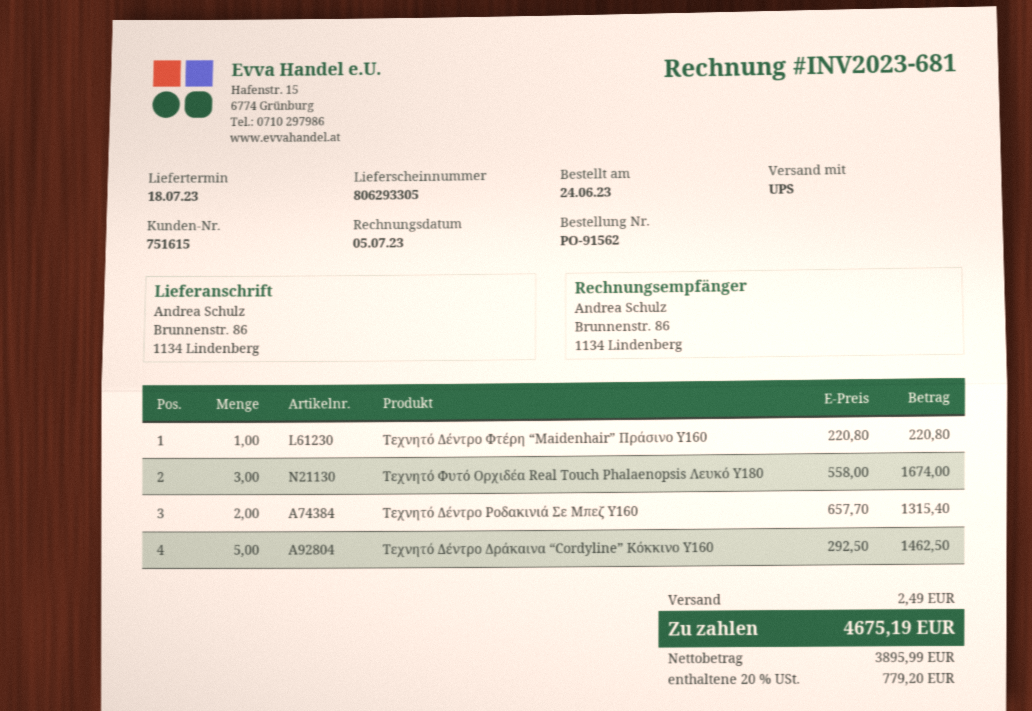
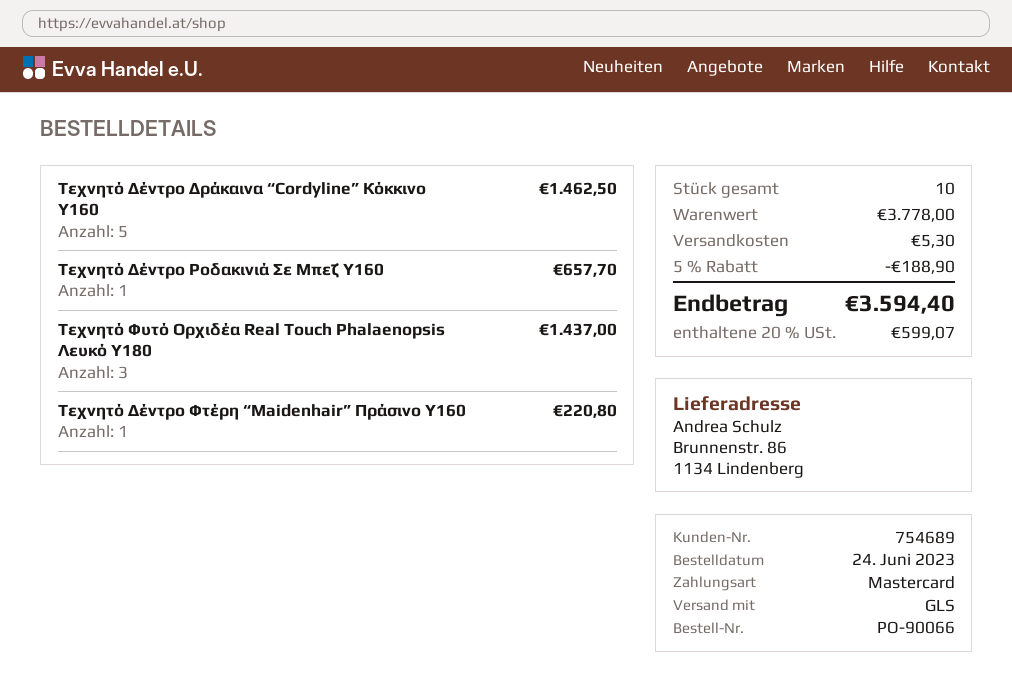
order number: PO-91562 -> PO-90066
customer number: 751615 -> 754689
shipping method: UPS -> GLS
Τεχνητό Φυτό Ορχιδέα Real Touch Phalaenopsis Λευκό Υ180: 3 for 1674.00 -> 3 for 1437.00
Τεχνητό Δέντρο Ροδακινιά Σε Μπεζ Υ160: 2 for 1315.40 -> 1 for 657.70
discount: none -> 5% = 188.90
shipping: 2.49 -> 5.30
tax: 20% = 779.20 -> 20% = 599.07
total: 4675.19 -> 3594.40

